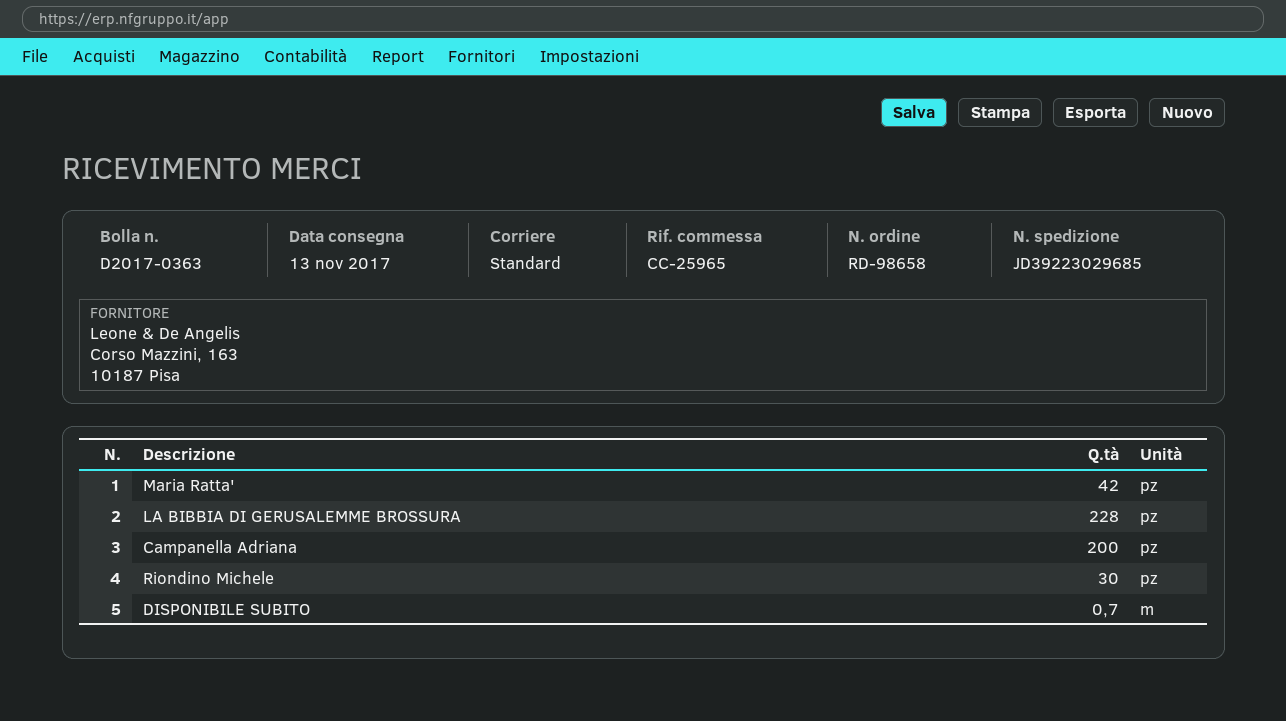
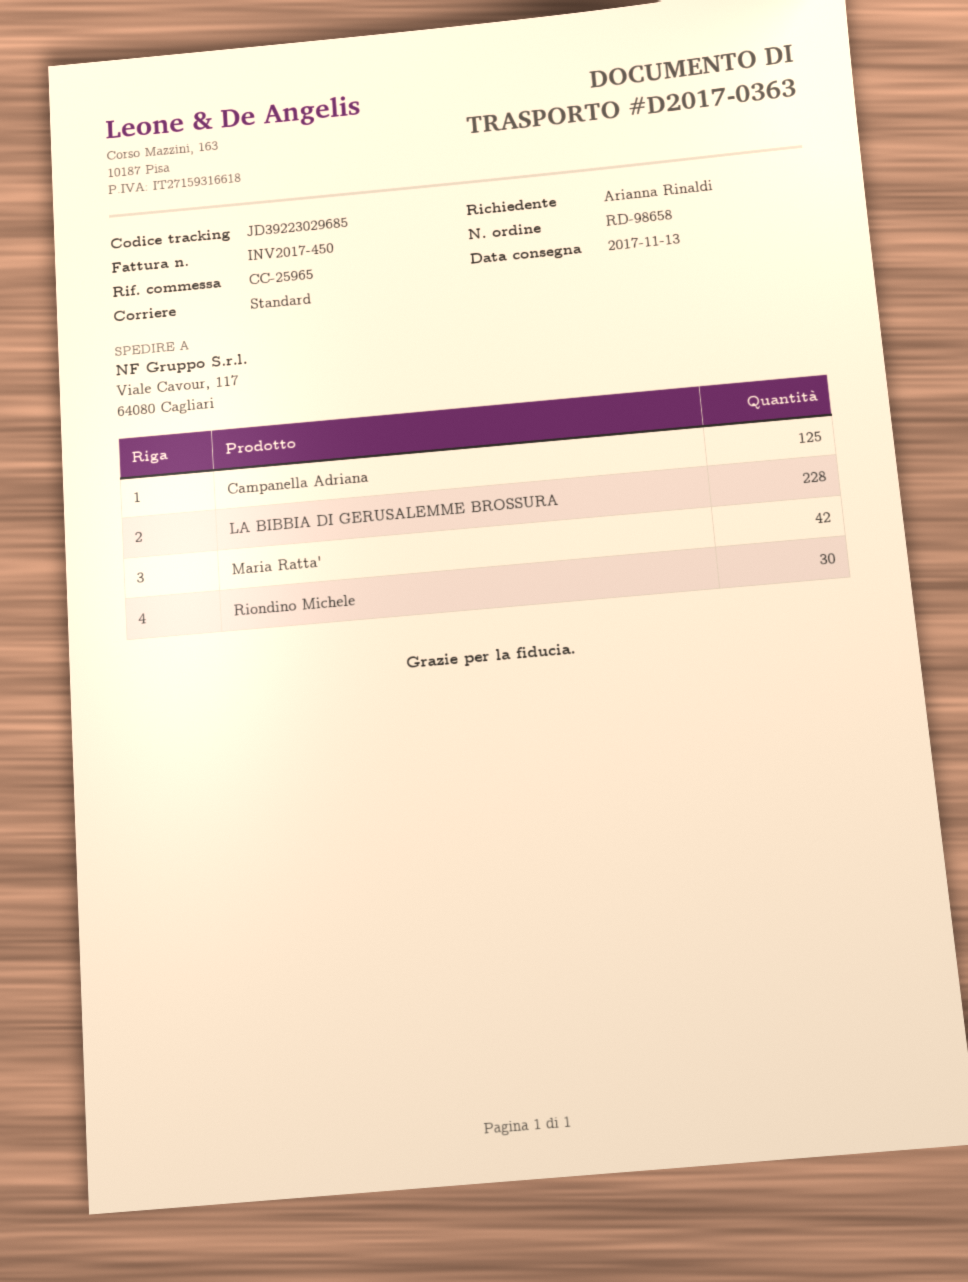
Campanella Adriana: 200 -> 125
DISPONIBILE SUBITO: 0.7 -> none

